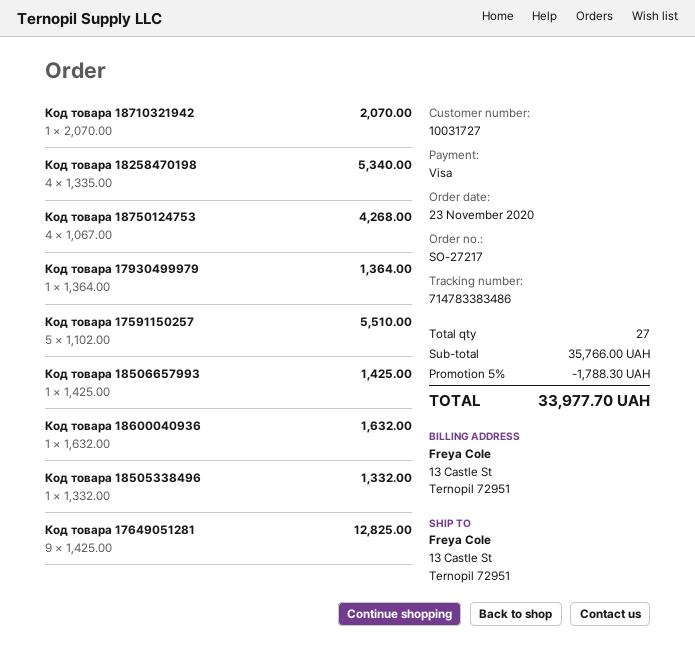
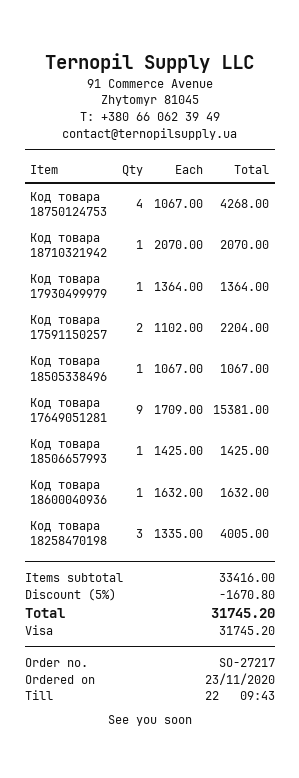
Код товара 18258470198: 4 x 1335.00 = 5340.00 -> 3 x 1335.00 = 4005.00
Код товара 17591150257: 5 x 1102.00 = 5510.00 -> 2 x 1102.00 = 2204.00
Код товара 18505338496: 1 x 1332.00 = 1332.00 -> 1 x 1067.00 = 1067.00
Код товара 17649051281: 9 x 1425.00 = 12825.00 -> 9 x 1709.00 = 15381.00
subtotal: 35766.00 -> 33416.00
discount: 5% = 1788.30 -> 5% = 1670.80
total: 33977.70 -> 31745.20

